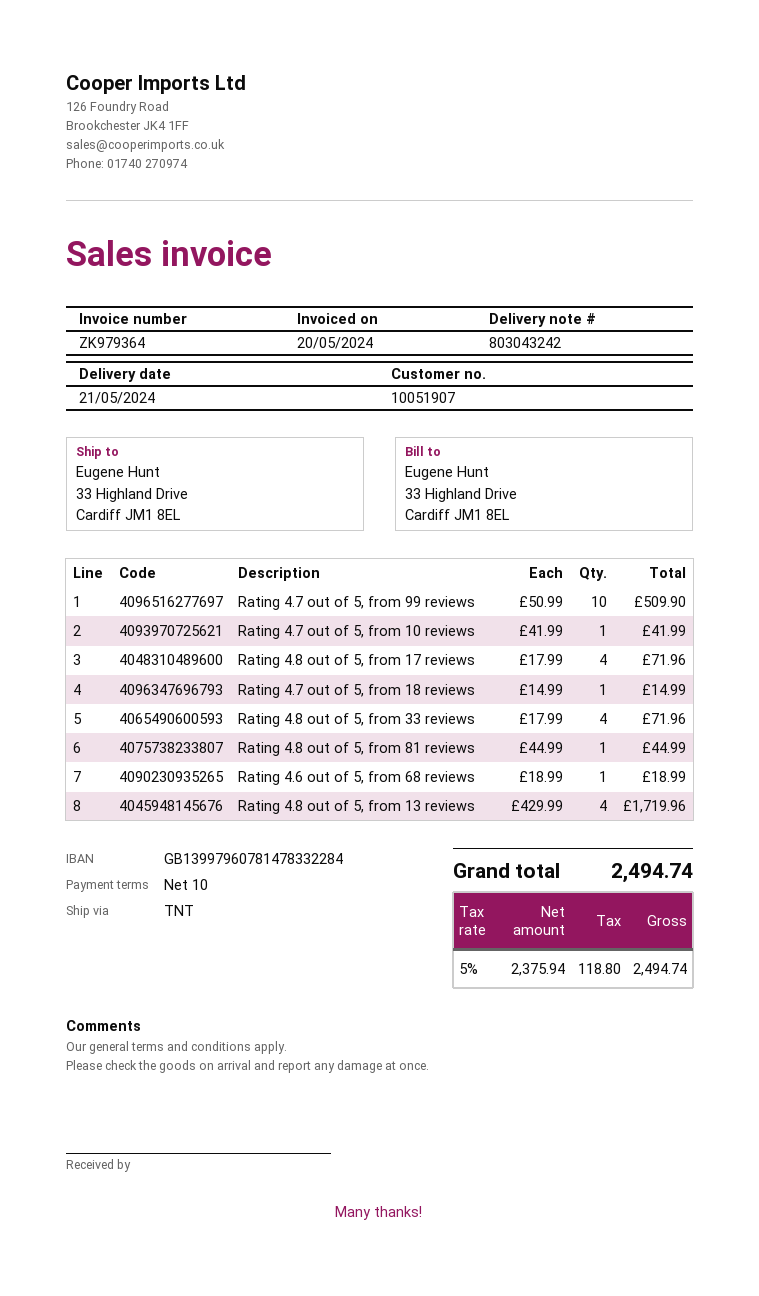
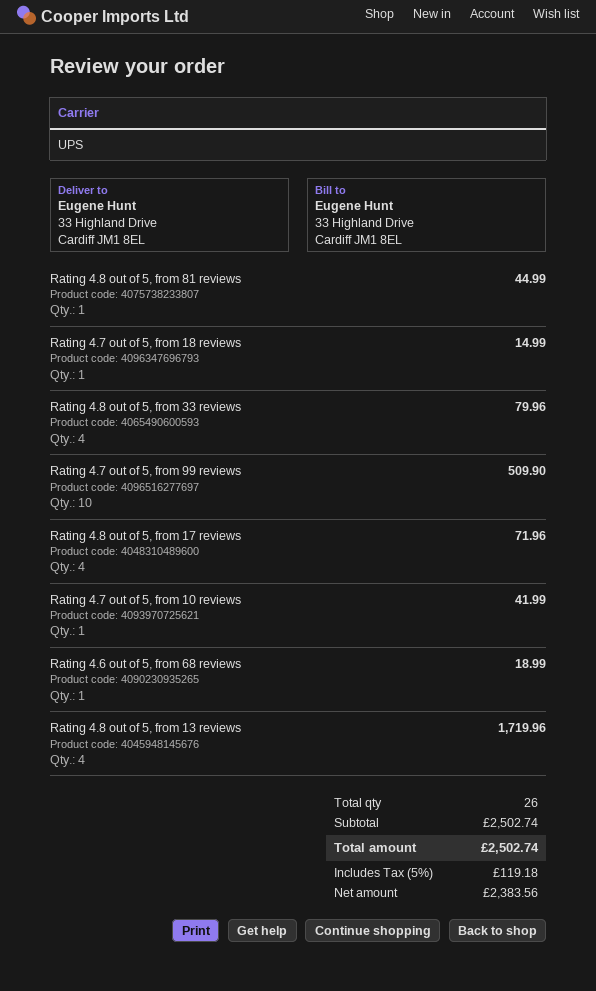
shipping method: TNT -> UPS
Rating 4.8 out of 5, from 33 reviews: 4 for 71.96 -> 4 for 79.96
net: 2375.94 -> 2383.56
tax: 5% = 118.80 -> 5% = 119.18
total: 2494.74 -> 2502.74

